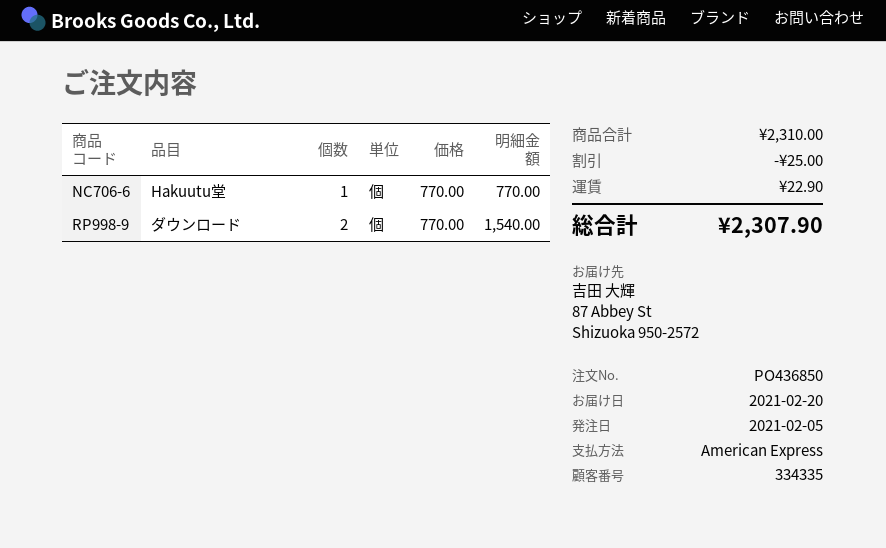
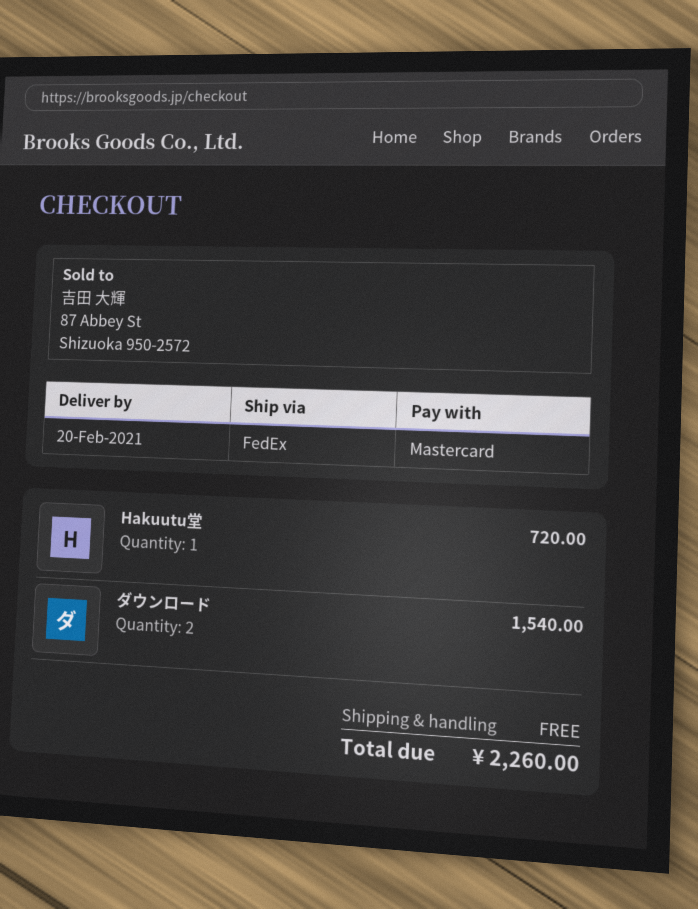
payment method: American Express -> Mastercard
Hakuutu堂: 1 for 770.00 -> 1 for 720.00
discount: 25.00 -> none
shipping: 22.90 -> 0.00
total: 2307.90 -> 2260.00

